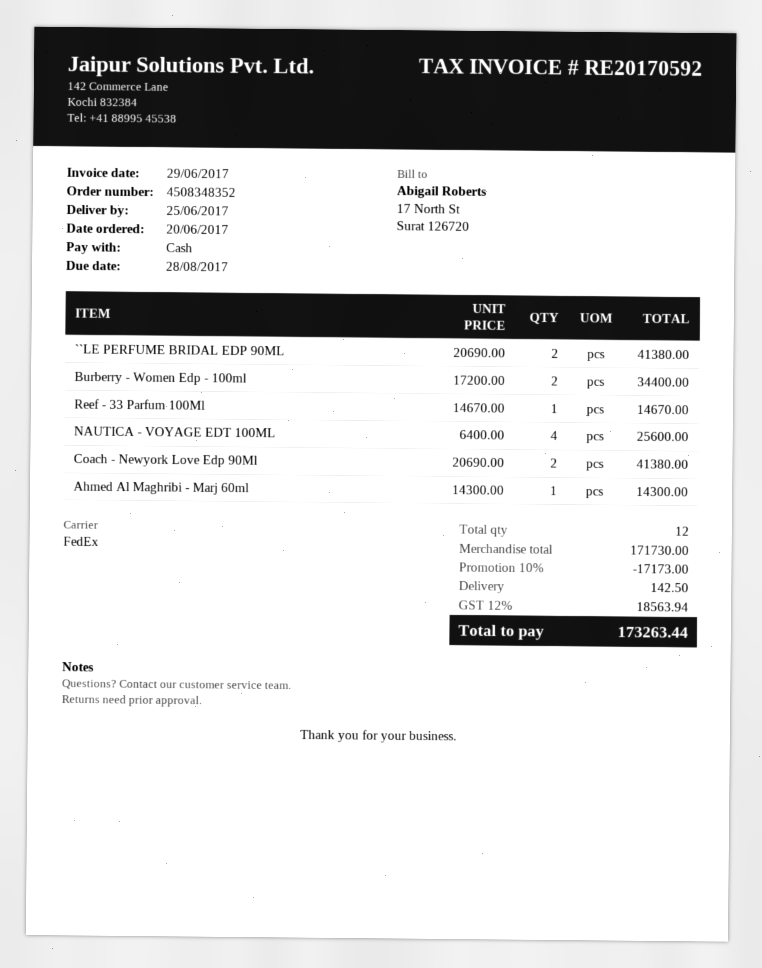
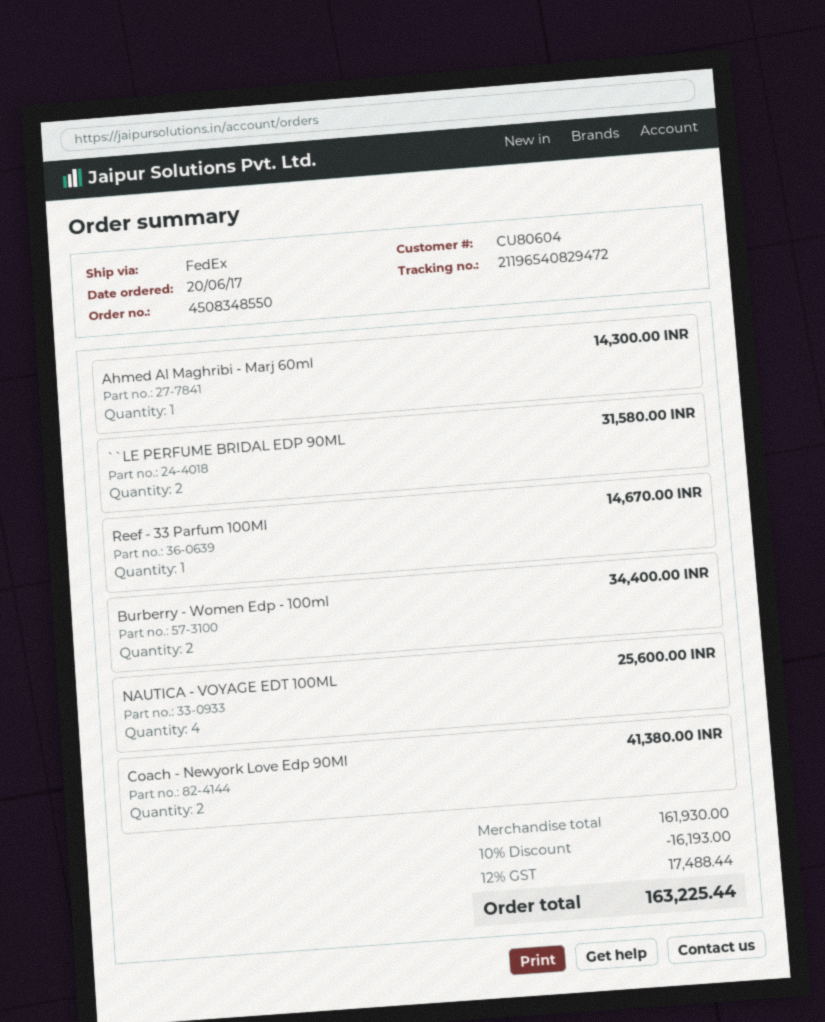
order number: 4508348352 -> 4508348550
``LE PERFUME BRIDAL EDP 90ML: 2 for 41380.00 -> 2 for 31580.00
subtotal: 171730.00 -> 161930.00
discount: 10% = 17173.00 -> 10% = 16193.00
shipping: 142.50 -> none
tax: 12% = 18563.94 -> 12% = 17488.44
total: 173263.44 -> 163225.44

